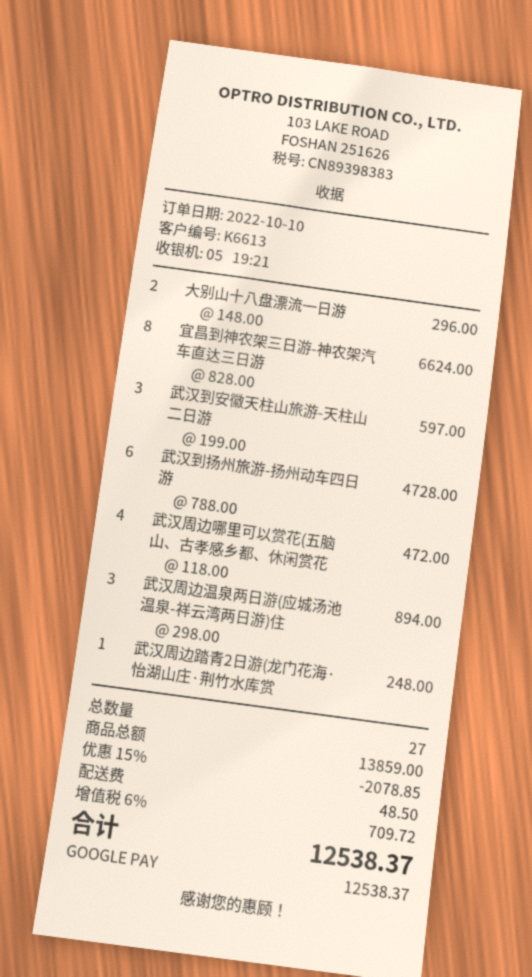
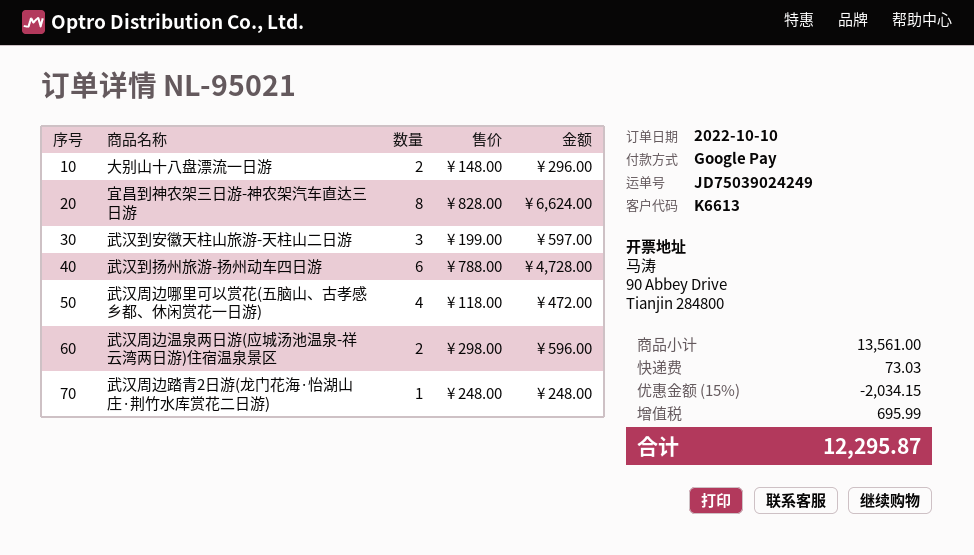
武汉周边温泉两日游(应城汤池温泉-祥云湾两日游)住: 3 x 298.00 = 894.00 -> 2 x 298.00 = 596.00
subtotal: 13859.00 -> 13561.00
discount: 15% = 2078.85 -> 15% = 2034.15
shipping: 48.50 -> 73.03
tax: 709.72 -> 695.99
total: 12538.37 -> 12295.87

